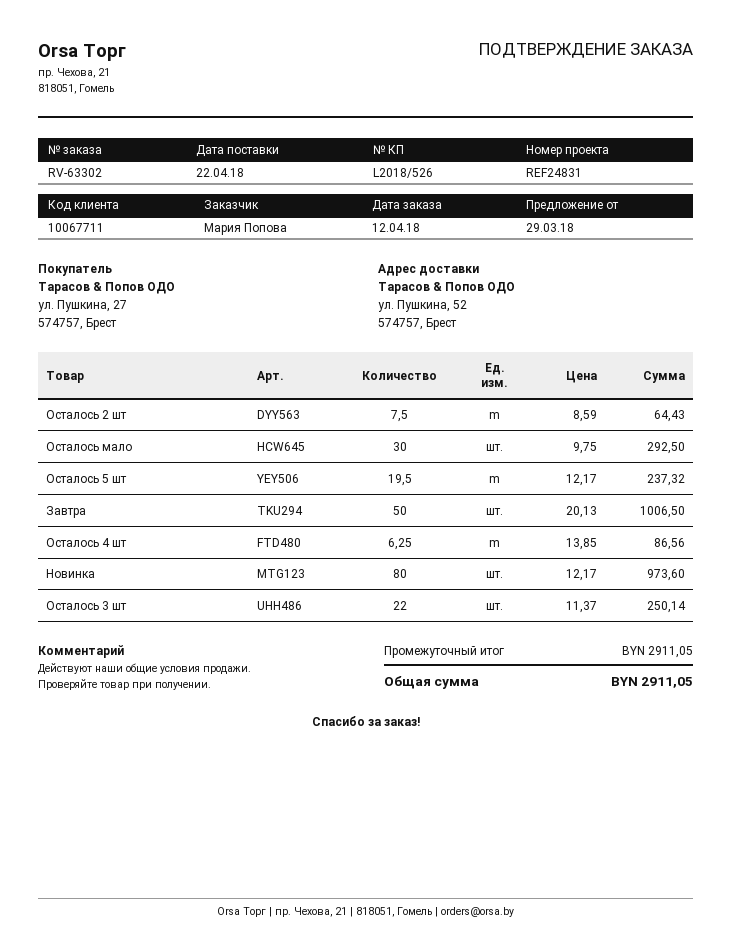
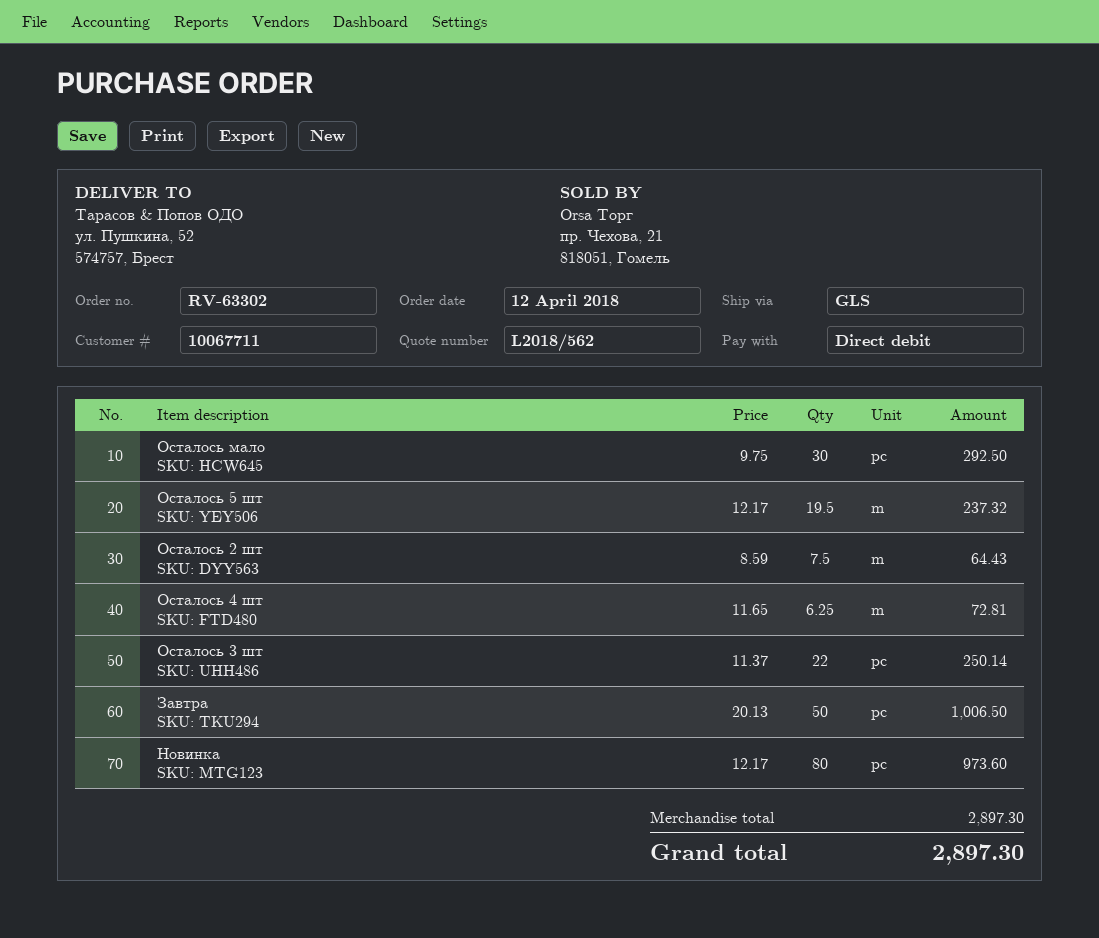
quote number: L2018/526 -> L2018/562
Осталось 4 шт: 6.25 x 13.85 = 86.56 -> 6.25 x 11.65 = 72.81
subtotal: 2911.05 -> 2897.30
total: 2911.05 -> 2897.30

